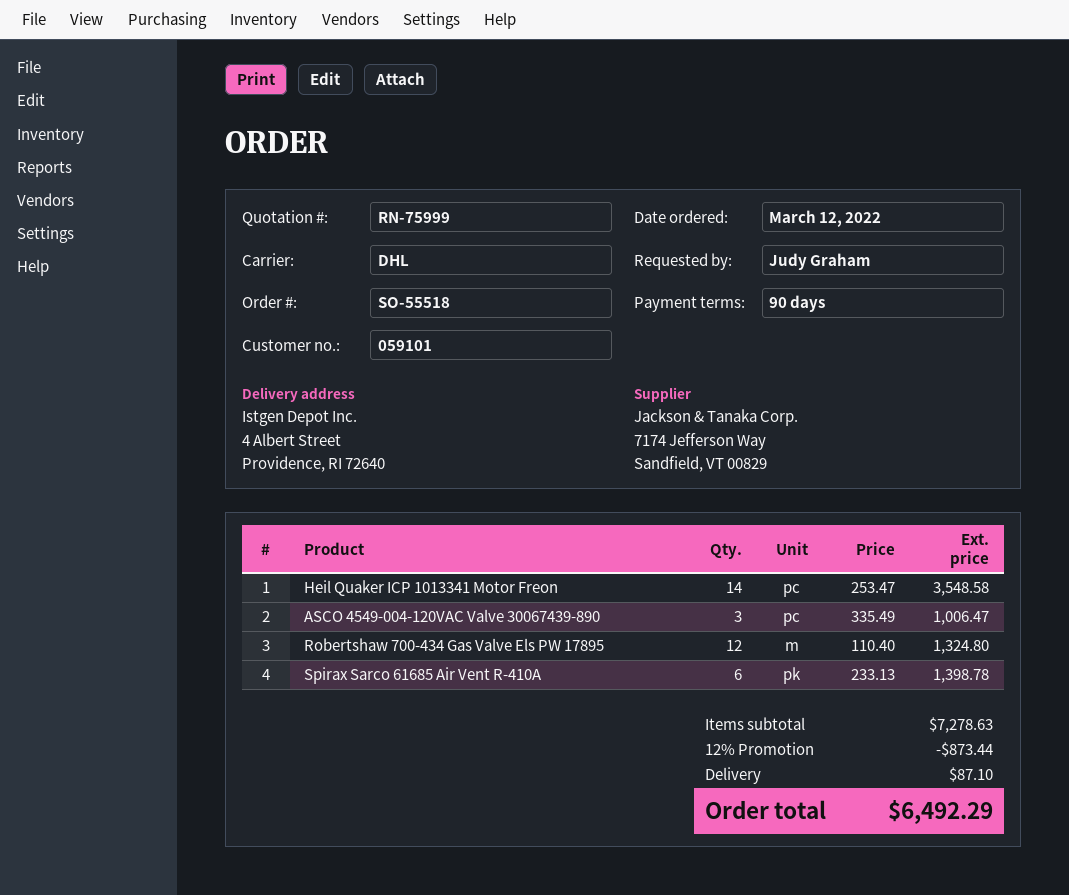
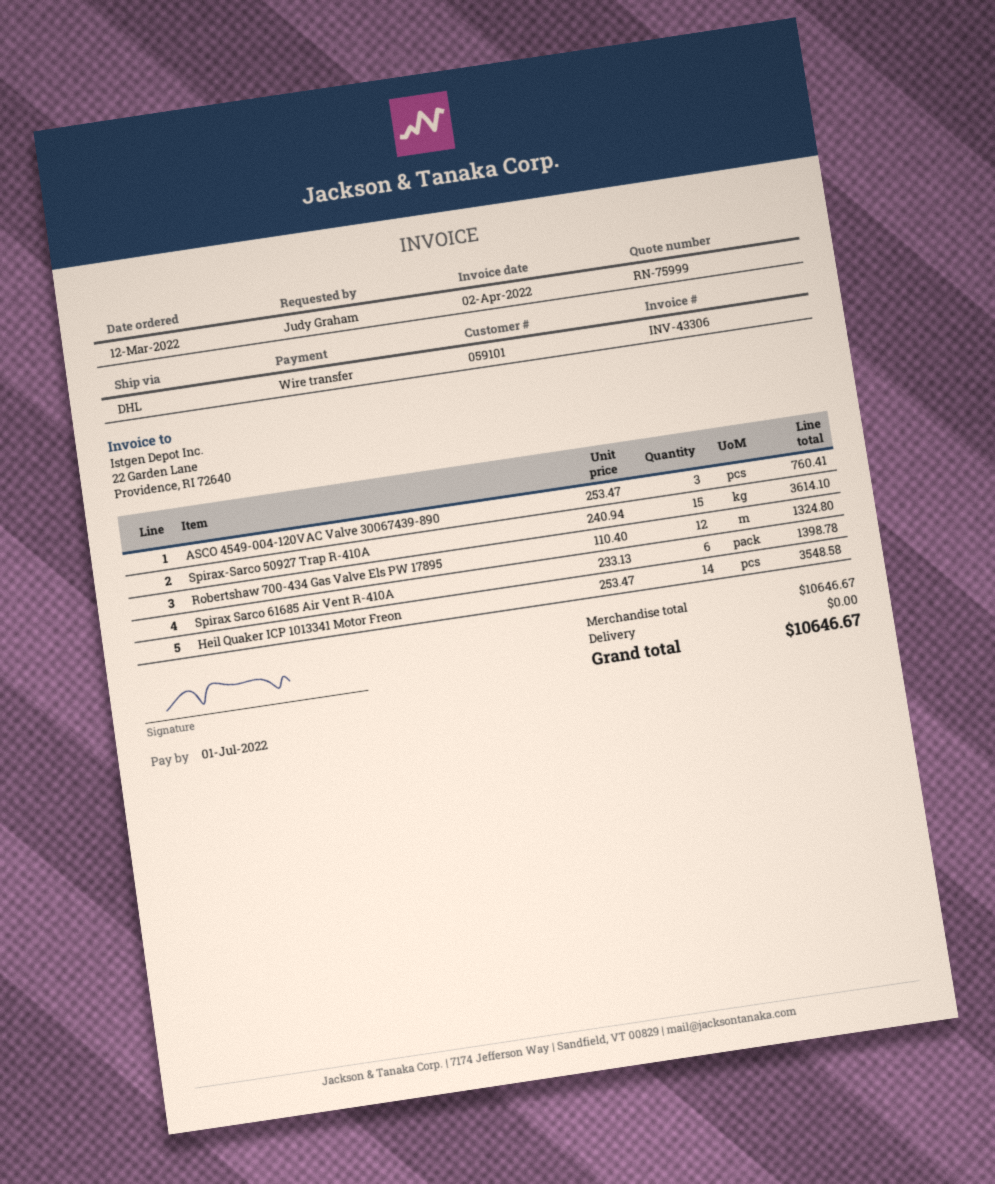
ASCO 4549-004-120VAC Valve 30067439-890: 3 x 335.49 = 1006.47 -> 3 x 253.47 = 760.41
Spirax-Sarco 50927 Trap R-410A: none -> 15 x 240.94 = 3614.10
subtotal: 7278.63 -> 10646.67
discount: 12% = 873.44 -> none
shipping: 87.10 -> 0.00
total: 6492.29 -> 10646.67

